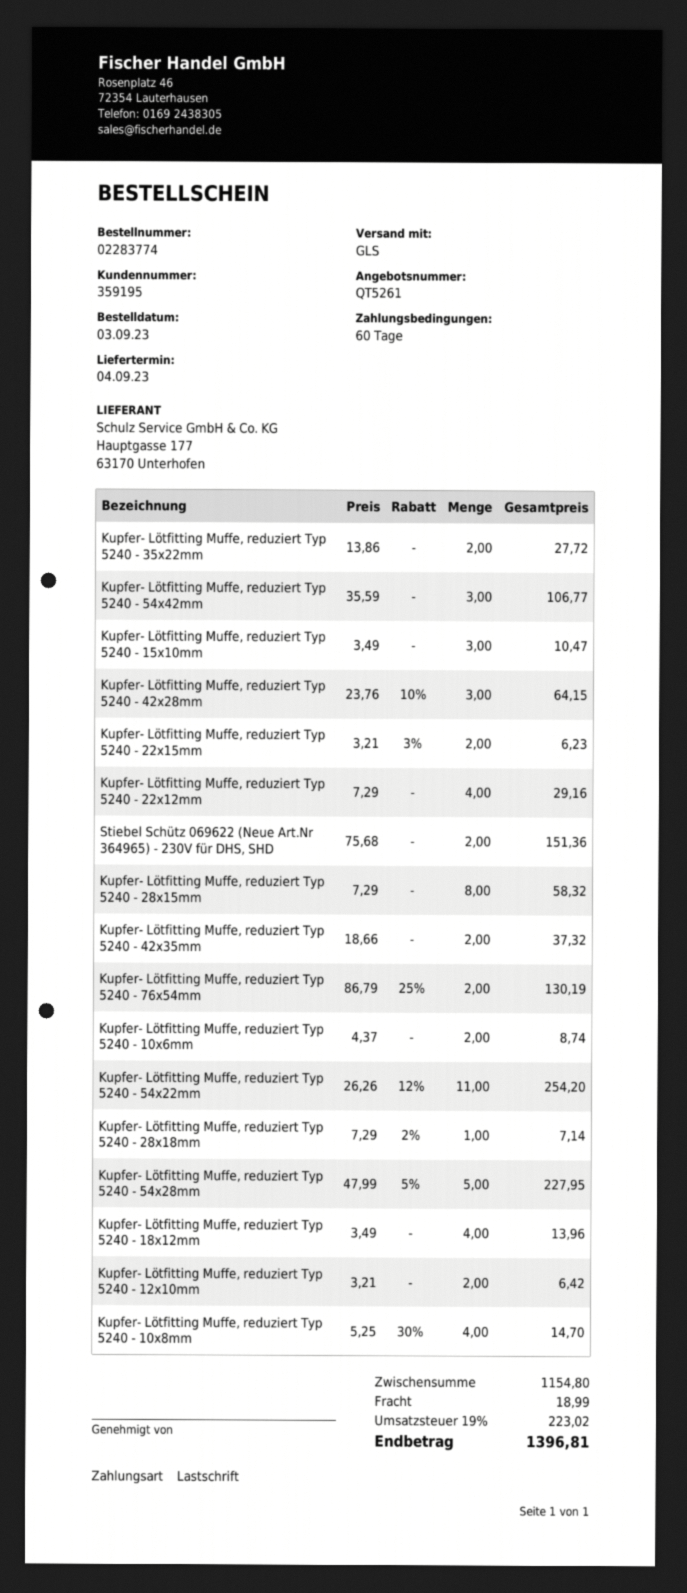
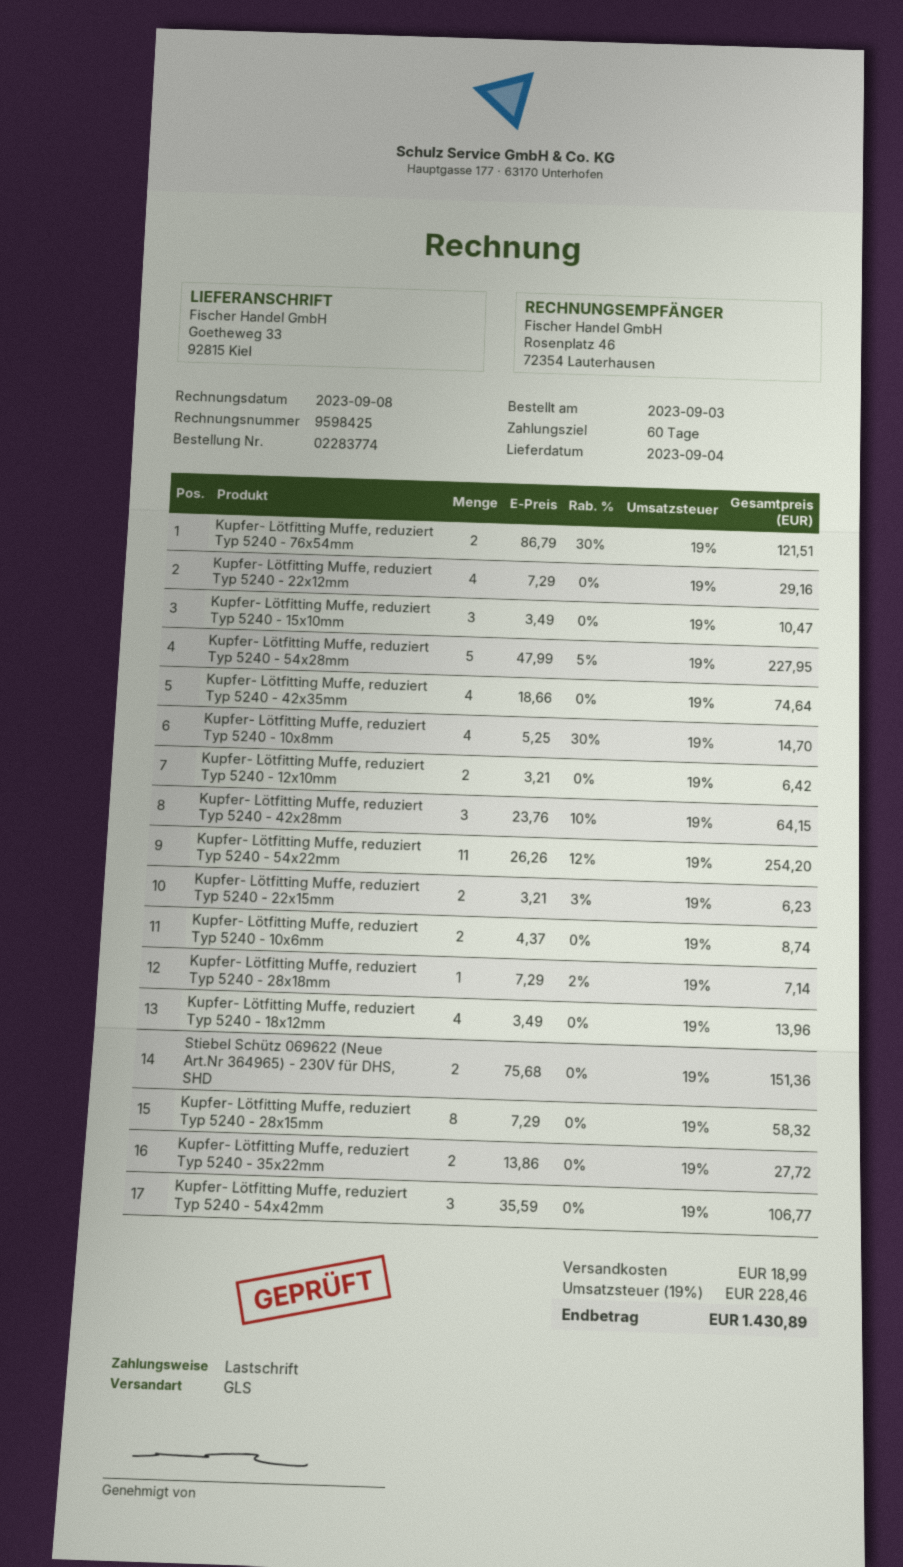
Kupfer- Lötfitting Muffe, reduziert Typ 5240 - 42x35mm: 2 x 18.66 = 37.32 -> 4 x 18.66 = 74.64
Kupfer- Lötfitting Muffe, reduziert Typ 5240 - 76x54mm: 2 x 86.79 - 25% = 130.19 -> 2 x 86.79 - 30% = 121.51
tax: 19% = 223.02 -> 19% = 228.46
total: 1396.81 -> 1430.89

